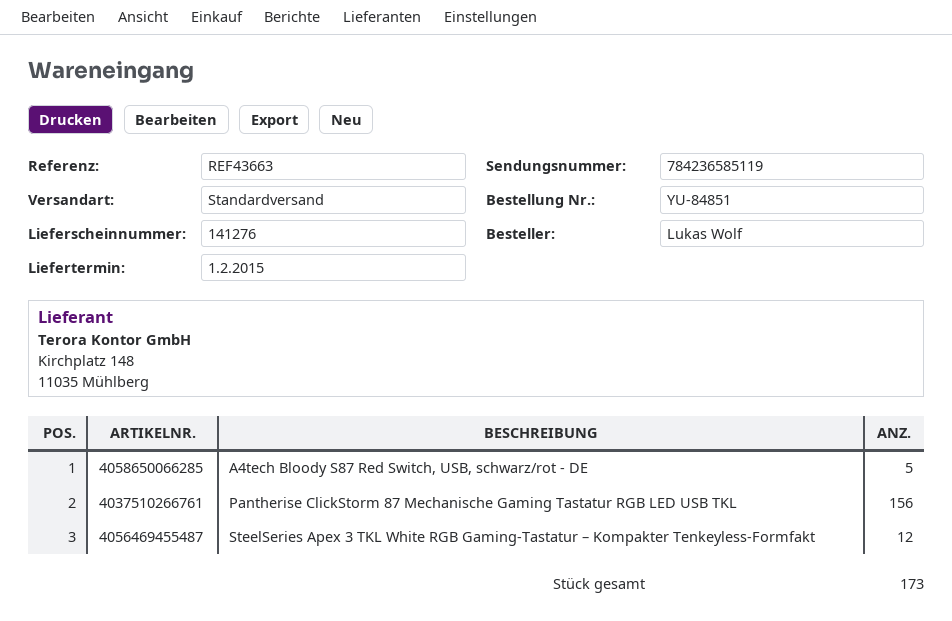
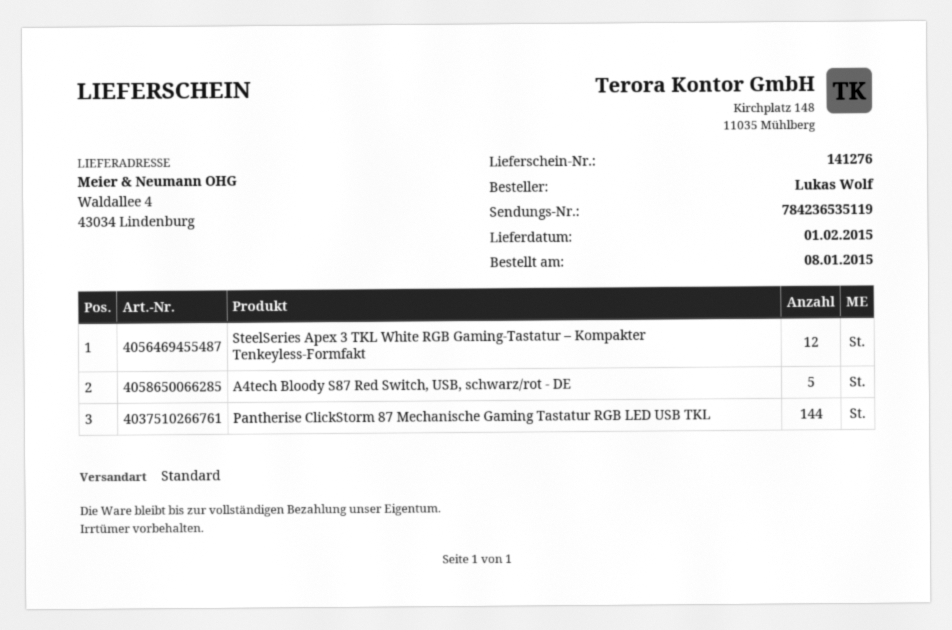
tracking number: 784236585119 -> 784236535119
Pantherise ClickStorm 87 Mechanische Gaming Tastatur RGB LED USB TKL: 156 -> 144

